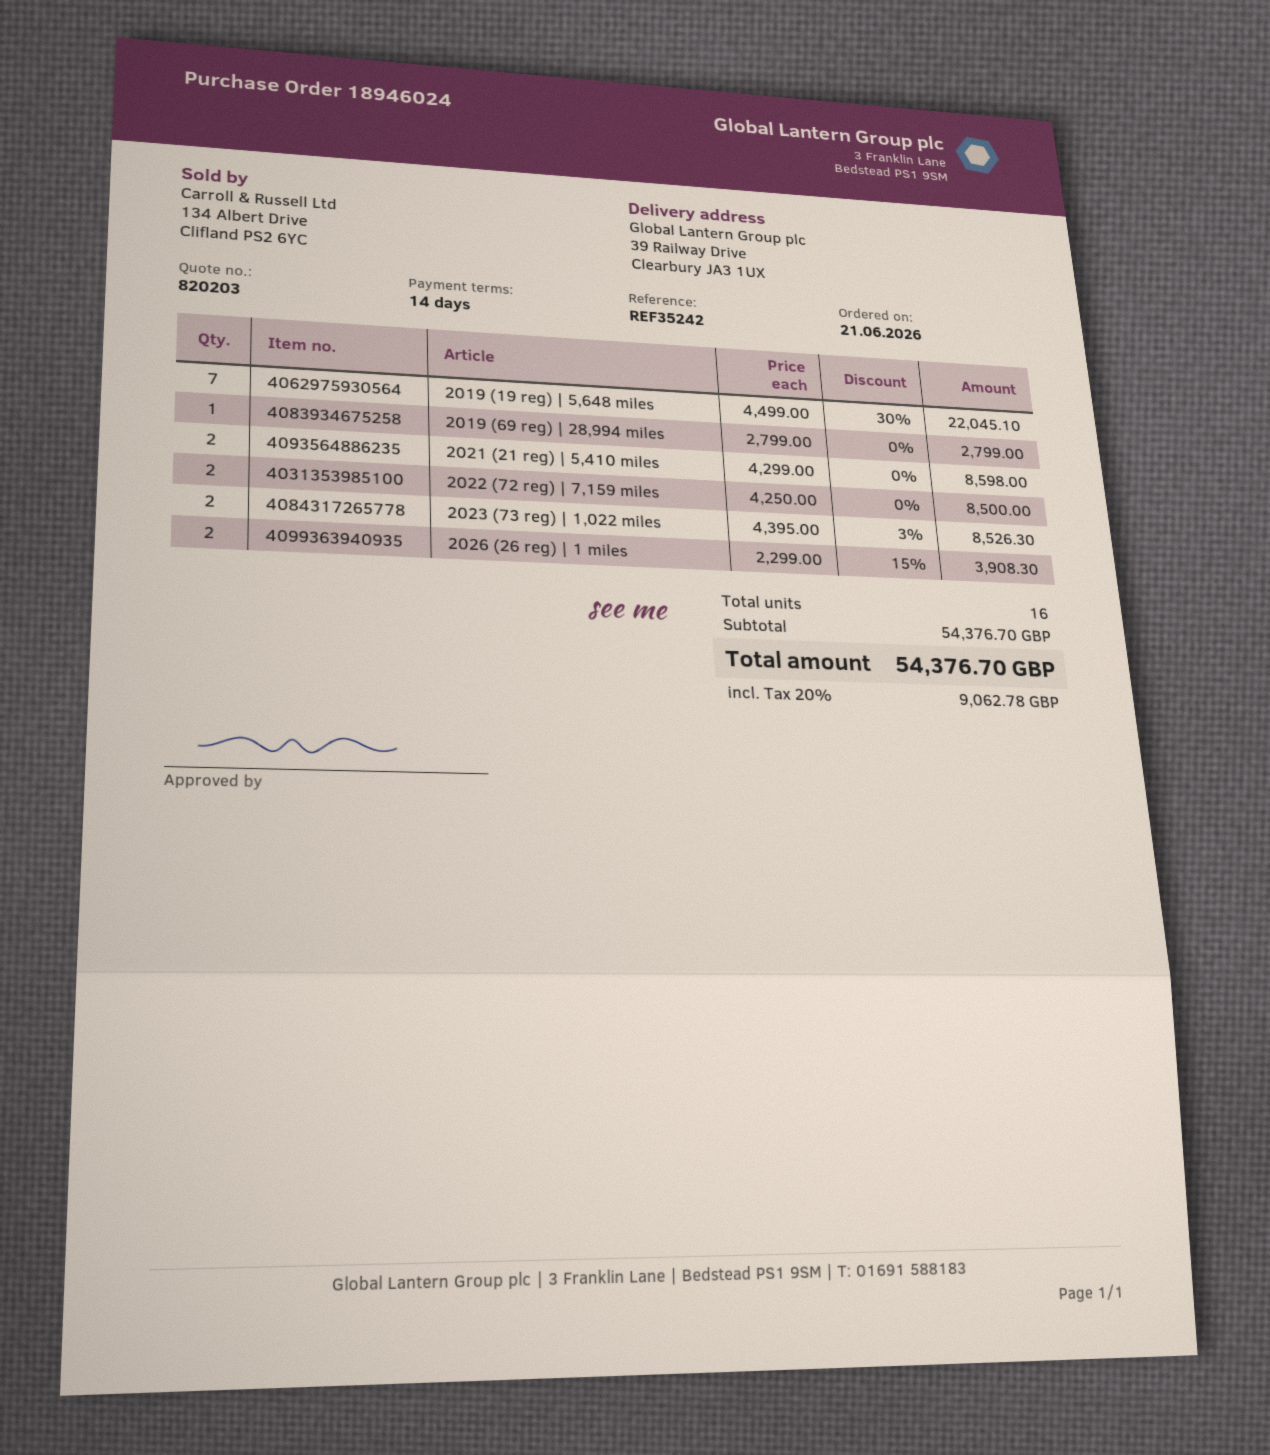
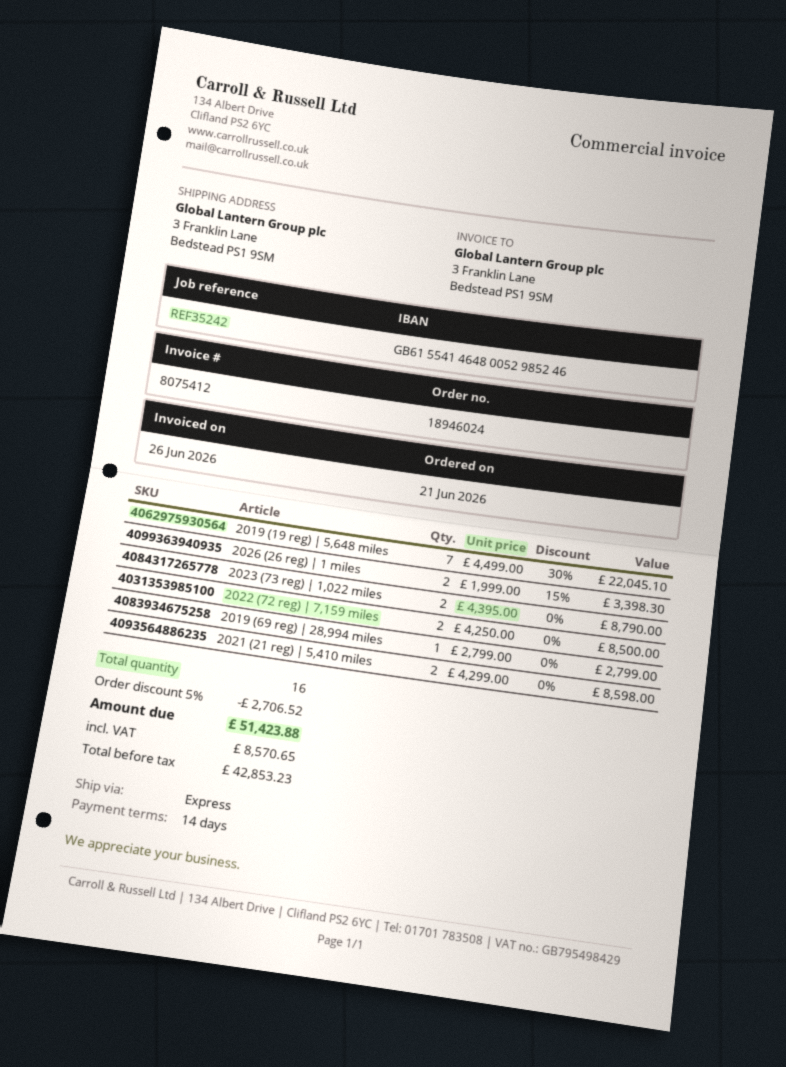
ship to: 39 Railway Drive, Clearbury JA3 1UX -> 3 Franklin Lane, Bedstead PS1 9SM
2023 (73 reg) | 1,022 miles: 2 x 4395.00 - 3% = 8526.30 -> 2 x 4395.00 = 8790.00
2026 (26 reg) | 1 miles: 2 x 2299.00 - 15% = 3908.30 -> 2 x 1999.00 - 15% = 3398.30
discount: none -> 5% = 2706.52
tax: 9062.78 -> 8570.65
total: 54376.70 -> 51423.88

